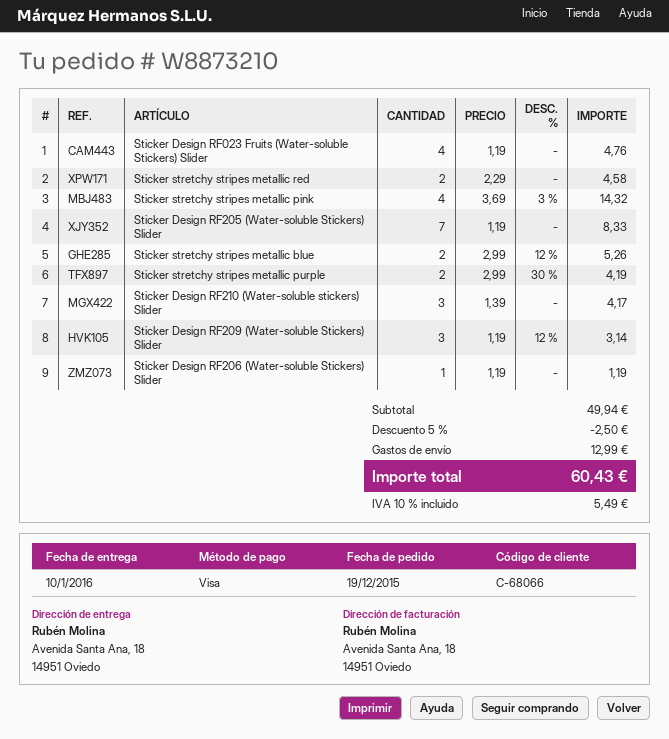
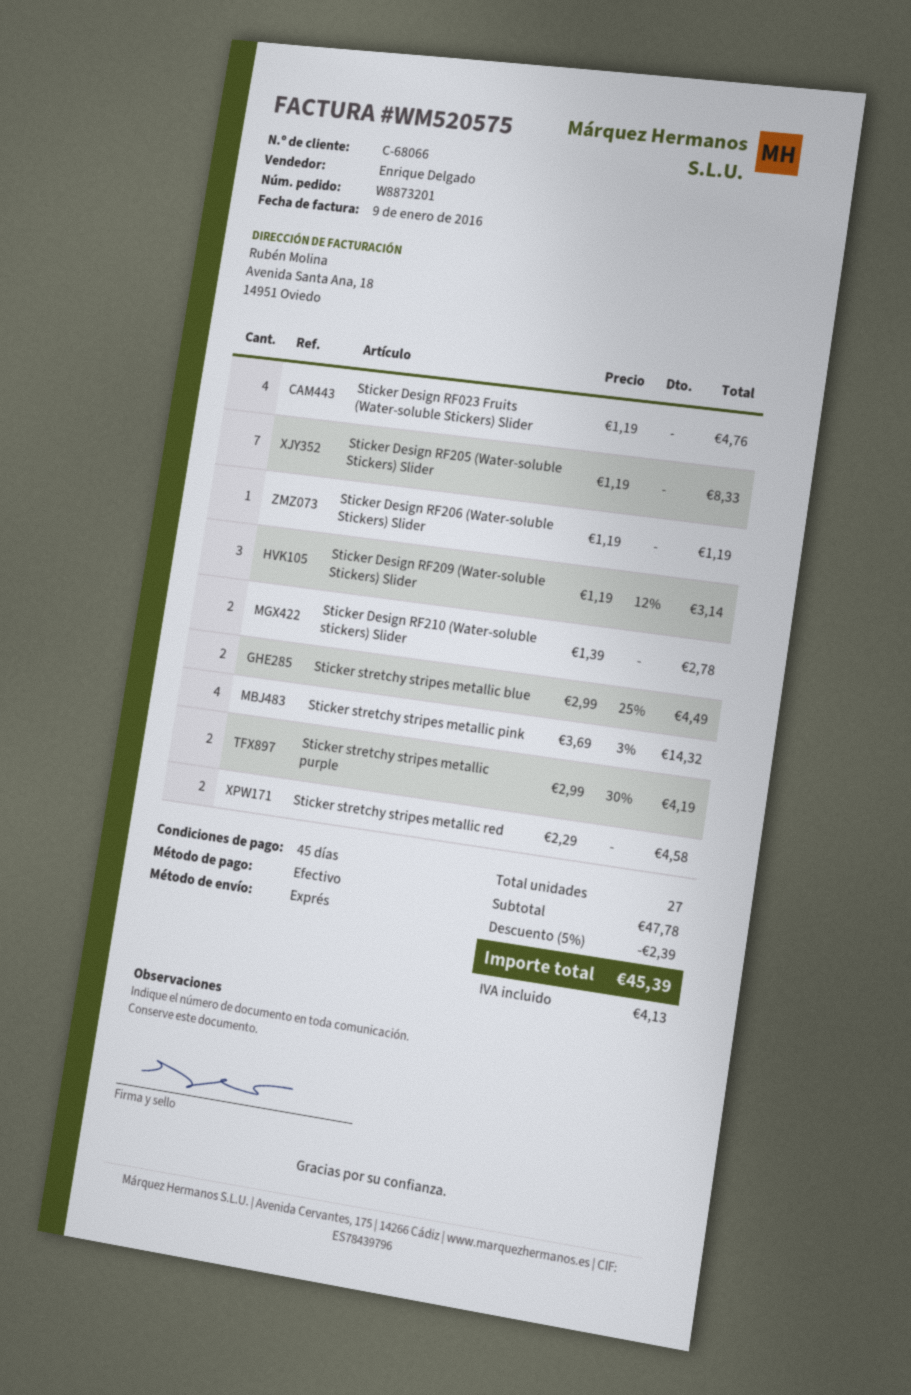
order number: W8873210 -> W8873201
payment method: Visa -> cash
Sticker stretchy stripes metallic blue: 2 x 2.99 - 12% = 5.26 -> 2 x 2.99 - 25% = 4.49
Sticker Design RF210 (Water-soluble stickers) Slider: 3 x 1.39 = 4.17 -> 2 x 1.39 = 2.78
subtotal: 49.94 -> 47.78
discount: 5% = 2.50 -> 5% = 2.39
shipping: 12.99 -> none
tax: 5.49 -> 4.13
total: 60.43 -> 45.39

